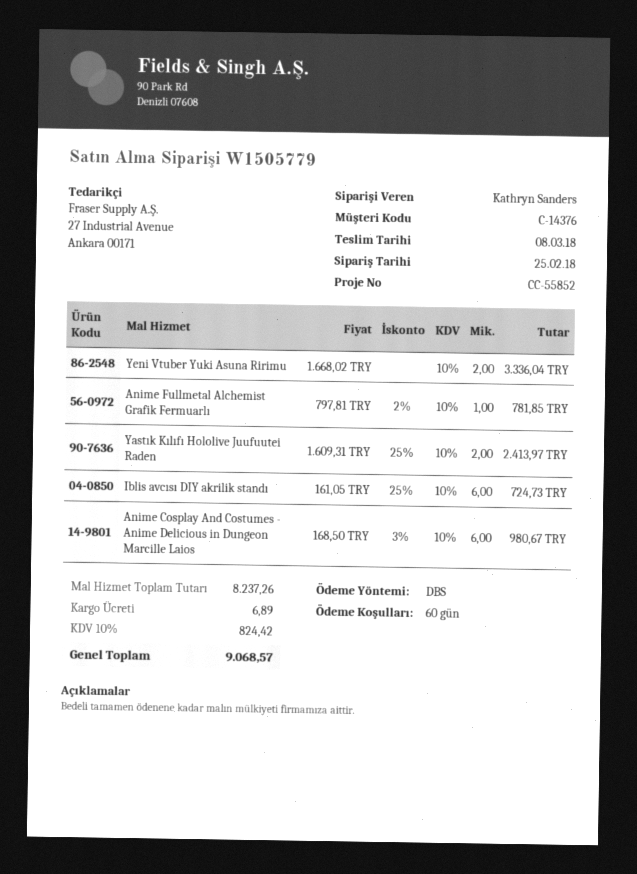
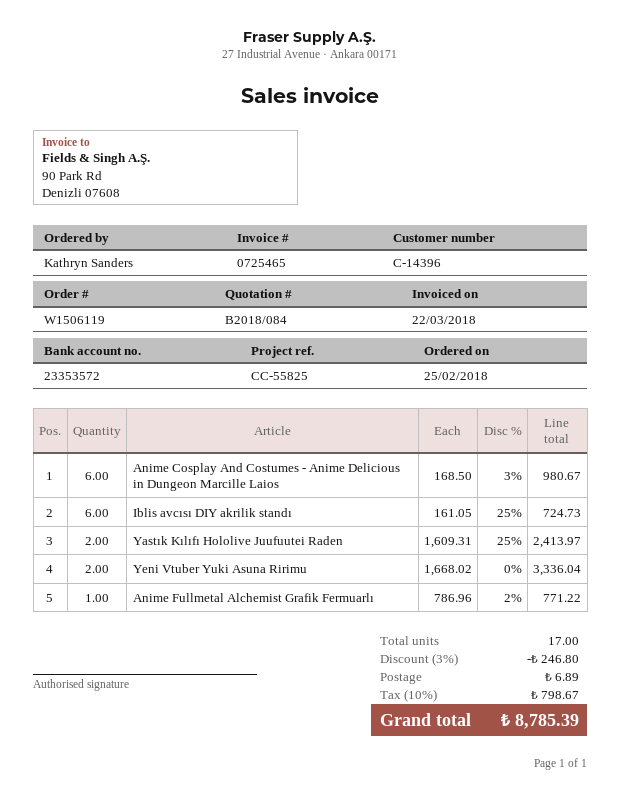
order number: W1505779 -> W1506119
customer number: C-14376 -> C-14396
reference: CC-55852 -> CC-55825
Anime Fullmetal Alchemist Grafik Fermuarlı: 1 x 797.81 - 2% = 781.85 -> 1 x 786.96 - 2% = 771.22
discount: none -> 3% = 246.80
tax: 10% = 824.42 -> 10% = 798.67
total: 9068.57 -> 8785.39

